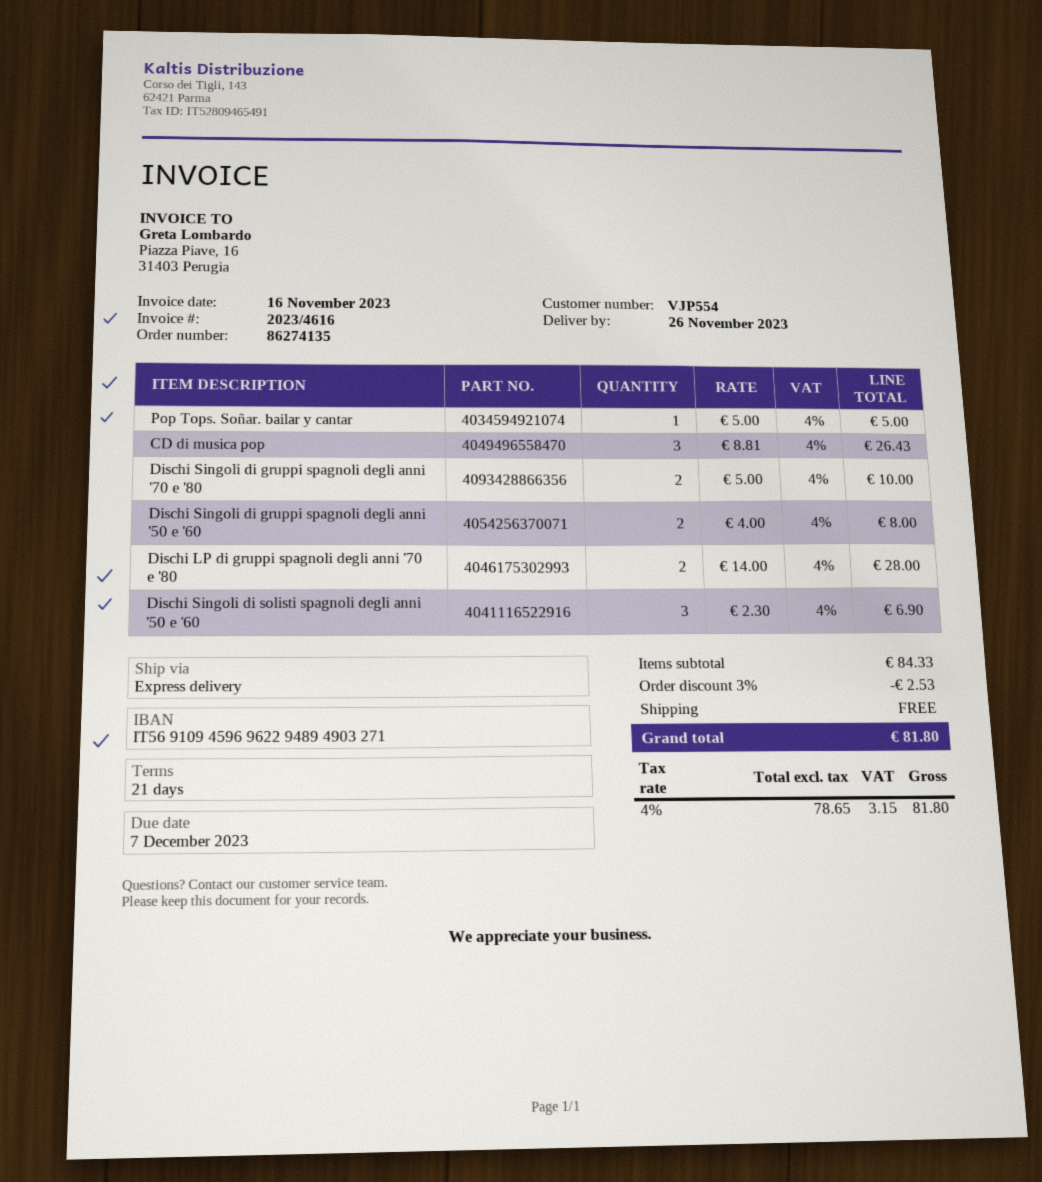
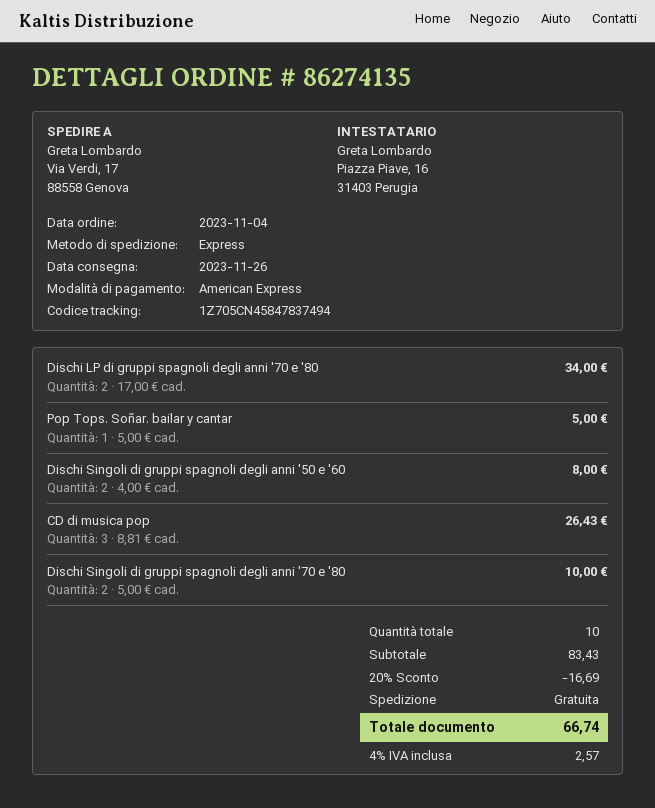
Dischi LP di gruppi spagnoli degli anni '70 e '80: 2 x 14.00 = 28.00 -> 2 x 17.00 = 34.00
Dischi Singoli di solisti spagnoli degli anni '50 e '60: 3 x 2.30 = 6.90 -> none
subtotal: 84.33 -> 83.43
discount: 3% = 2.53 -> 20% = 16.69
tax: 4% = 3.15 -> 4% = 2.57
total: 81.80 -> 66.74

